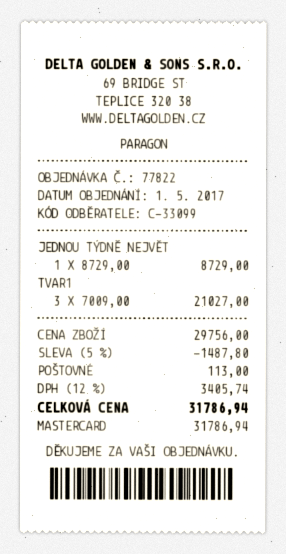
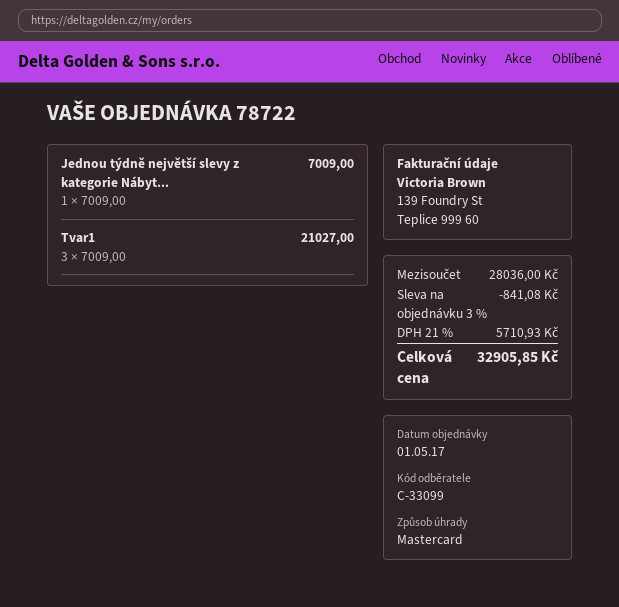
order number: 77822 -> 78722
JEDNOU TÝDNĚ NEJVĚT: 1 x 8729.00 = 8729.00 -> 1 x 7009.00 = 7009.00
subtotal: 29756.00 -> 28036.00
discount: 5% = 1487.80 -> 3% = 841.08
shipping: 113.00 -> none
tax: 12% = 3405.74 -> 21% = 5710.93
total: 31786.94 -> 32905.85

